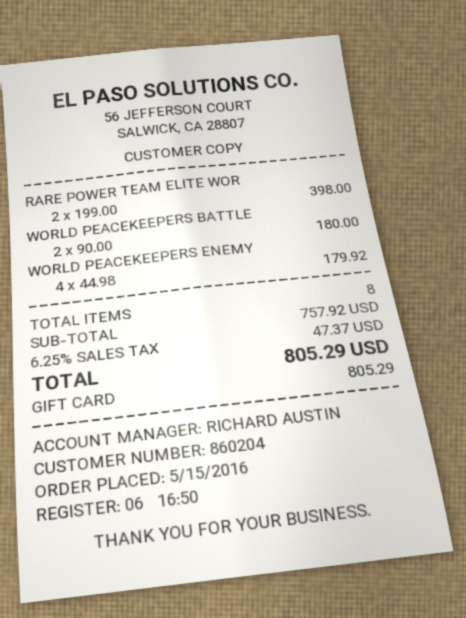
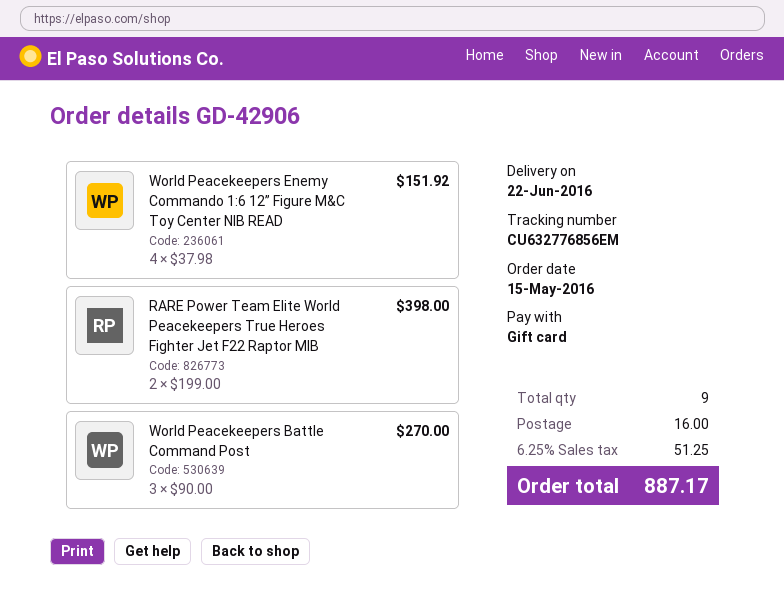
WORLD PEACEKEEPERS BATTLE: 2 x 90.00 = 180.00 -> 3 x 90.00 = 270.00
WORLD PEACEKEEPERS ENEMY: 4 x 44.98 = 179.92 -> 4 x 37.98 = 151.92
total quantity: 8 -> 9
shipping: none -> 16.00
tax: 6.25% = 47.37 -> 6.25% = 51.25
total: 805.29 -> 887.17

